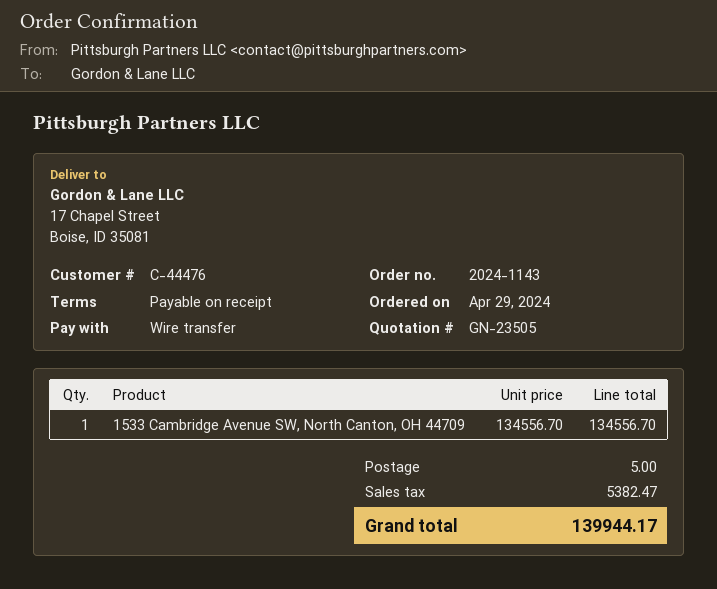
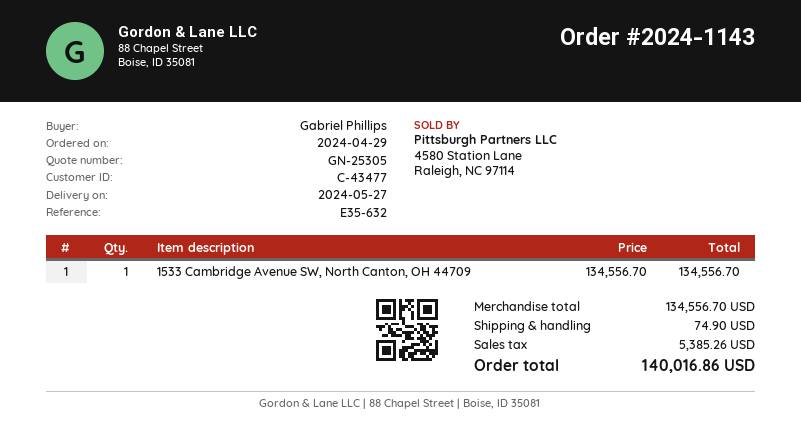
quote number: GN-23505 -> GN-25305
customer number: C-44476 -> C-43477
shipping: 5.00 -> 74.90
tax: 5382.47 -> 5385.26
total: 139944.17 -> 140016.86

